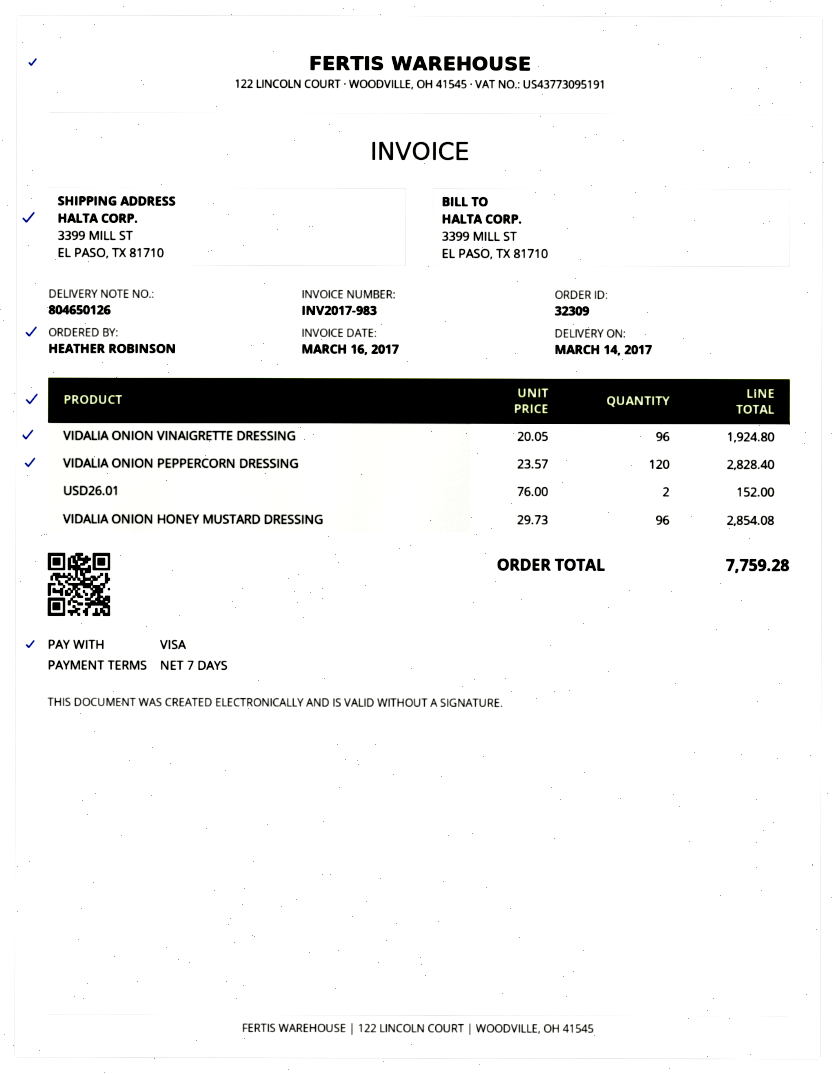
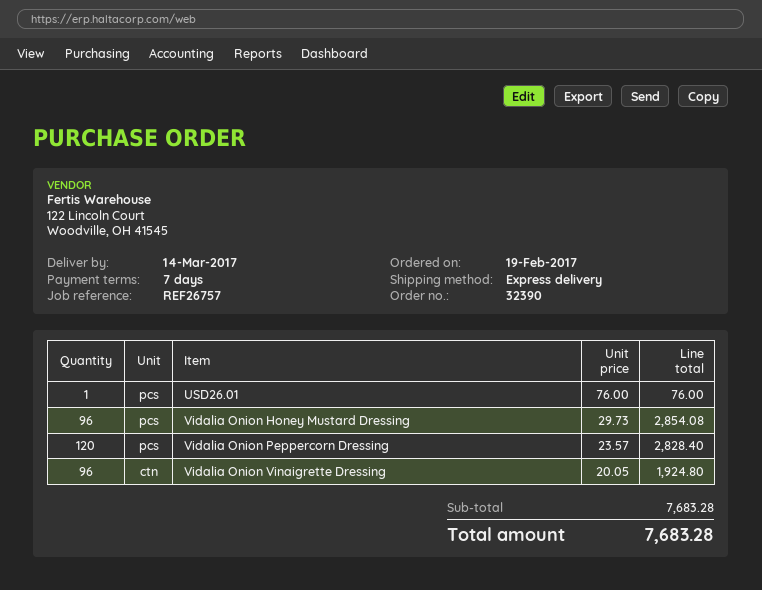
order number: 32309 -> 32390
USD26.01: 2 x 76.00 = 152.00 -> 1 x 76.00 = 76.00
total: 7759.28 -> 7683.28

